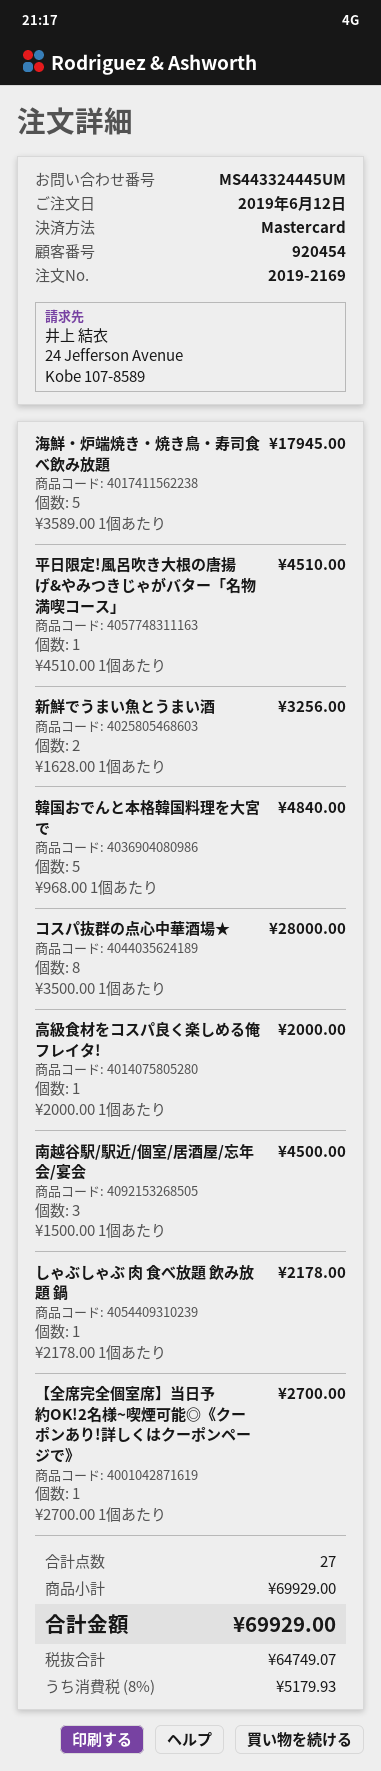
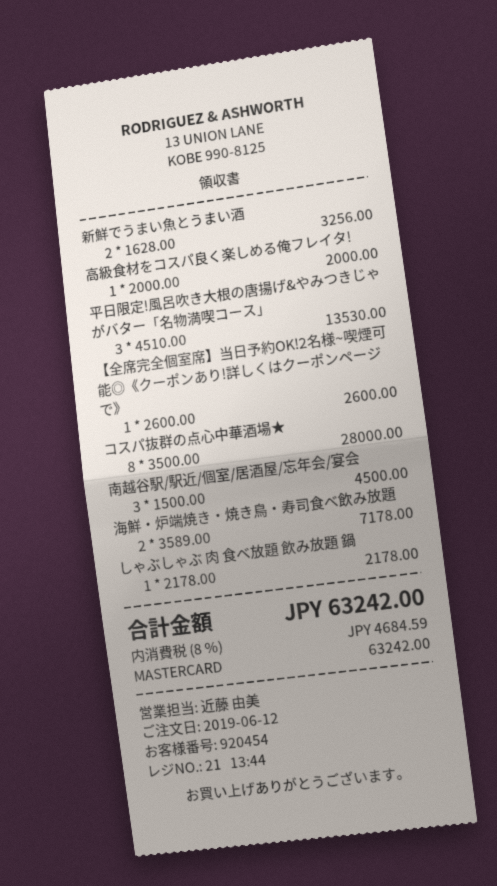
海鮮・炉端焼き・焼き鳥・寿司食べ飲み放題: 5 x 3589.00 = 17945.00 -> 2 x 3589.00 = 7178.00
平日限定!風呂吹き大根の唐揚げ&やみつきじゃがバター「名物満喫コース」: 1 x 4510.00 = 4510.00 -> 3 x 4510.00 = 13530.00
韓国おでんと本格韓国料理を大宮で: 5 x 968.00 = 4840.00 -> none
【全席完全個室席】当日予約OK!2名様~喫煙可能◎《クーポンあり!詳しくはクーポンページで》: 1 x 2700.00 = 2700.00 -> 1 x 2600.00 = 2600.00
tax: 8% = 5179.93 -> 8% = 4684.59
total: 69929.00 -> 63242.00

